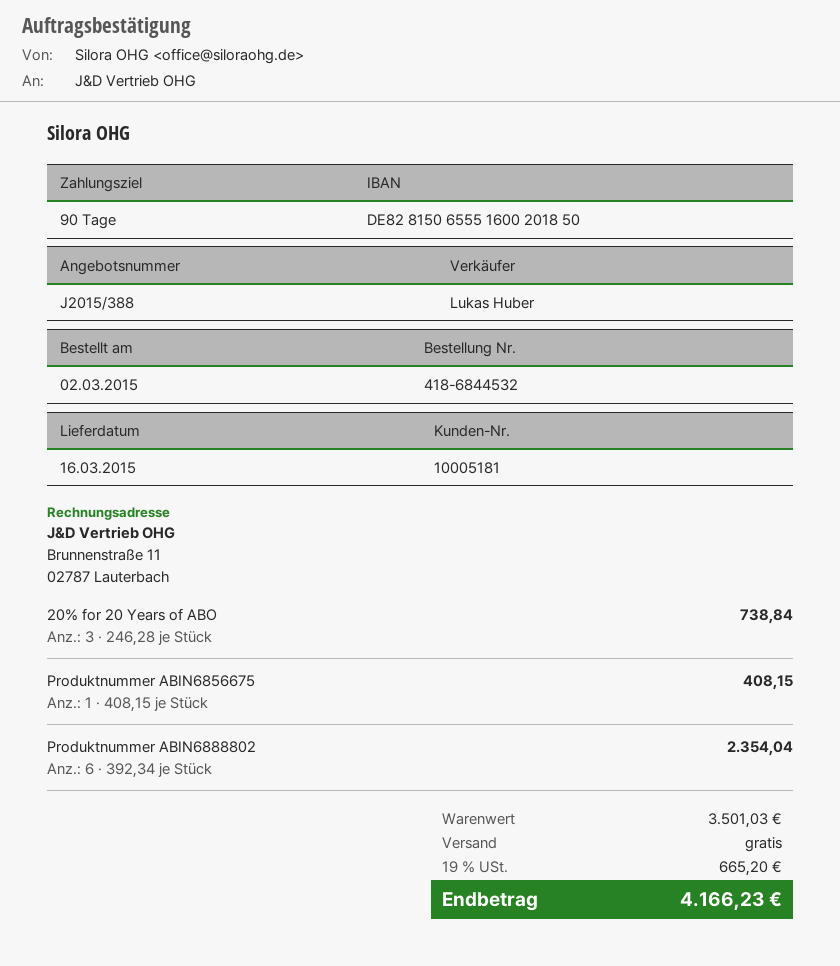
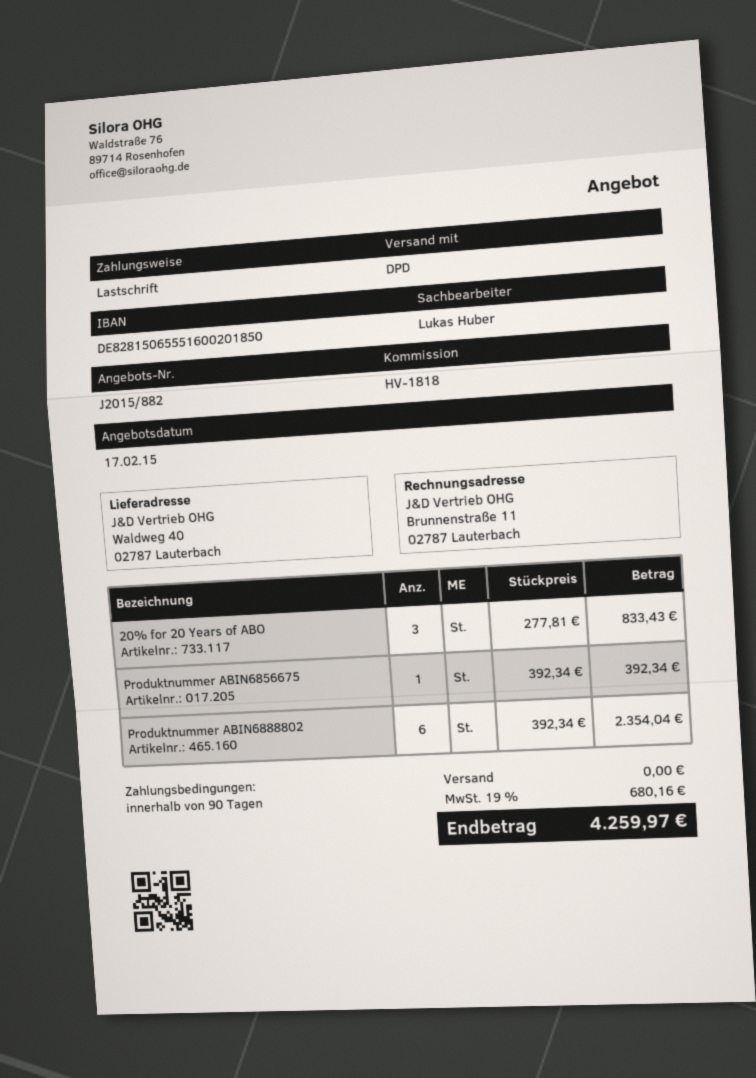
quote number: J2015/388 -> J2015/882
20% for 20 Years of ABO: 3 x 246.28 = 738.84 -> 3 x 277.81 = 833.43
Produktnummer ABIN6856675: 1 x 408.15 = 408.15 -> 1 x 392.34 = 392.34
tax: 19% = 665.20 -> 19% = 680.16
total: 4166.23 -> 4259.97

